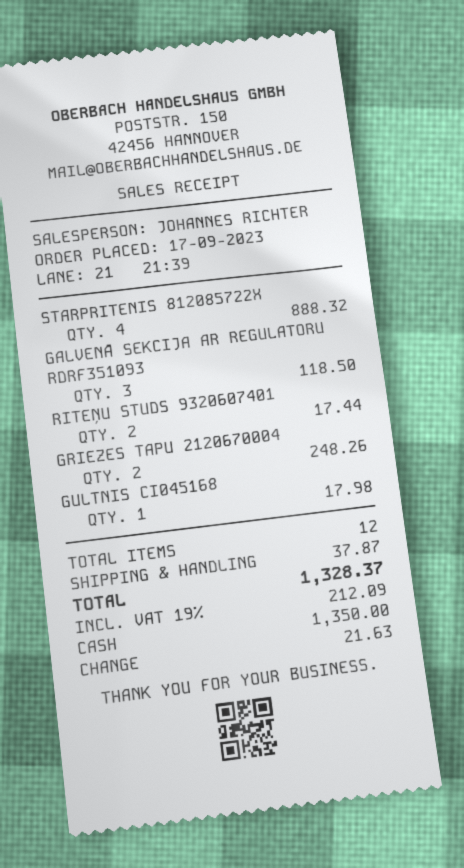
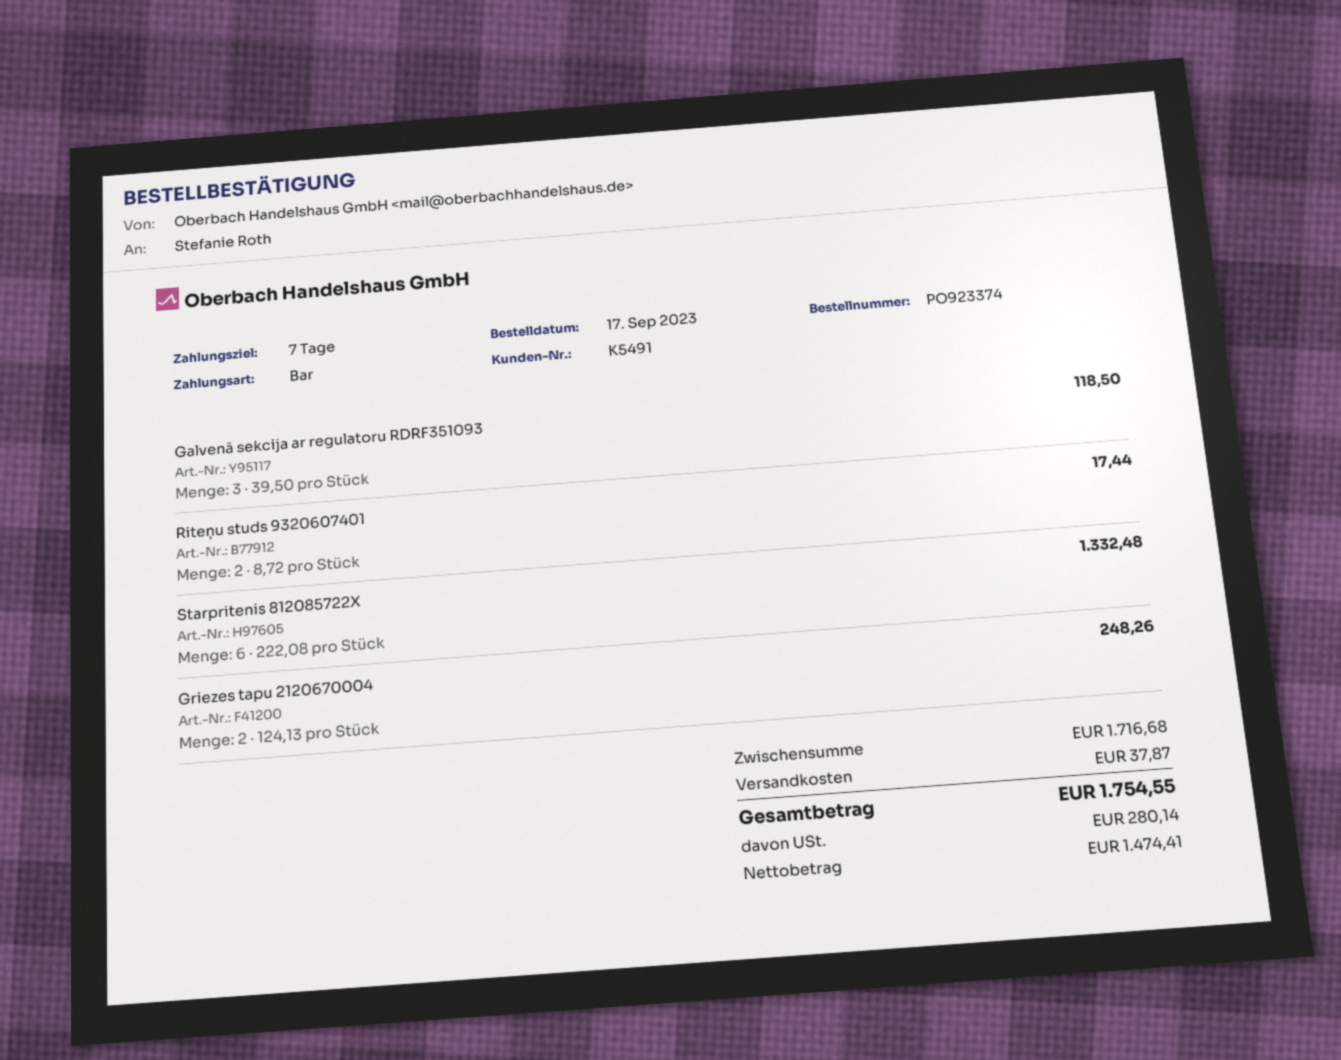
STARPRITENIS 812085722X: 4 for 888.32 -> 6 for 1332.48
GULTNIS CI045168: 1 for 17.98 -> none
tax: 212.09 -> 280.14
total: 1328.37 -> 1754.55

